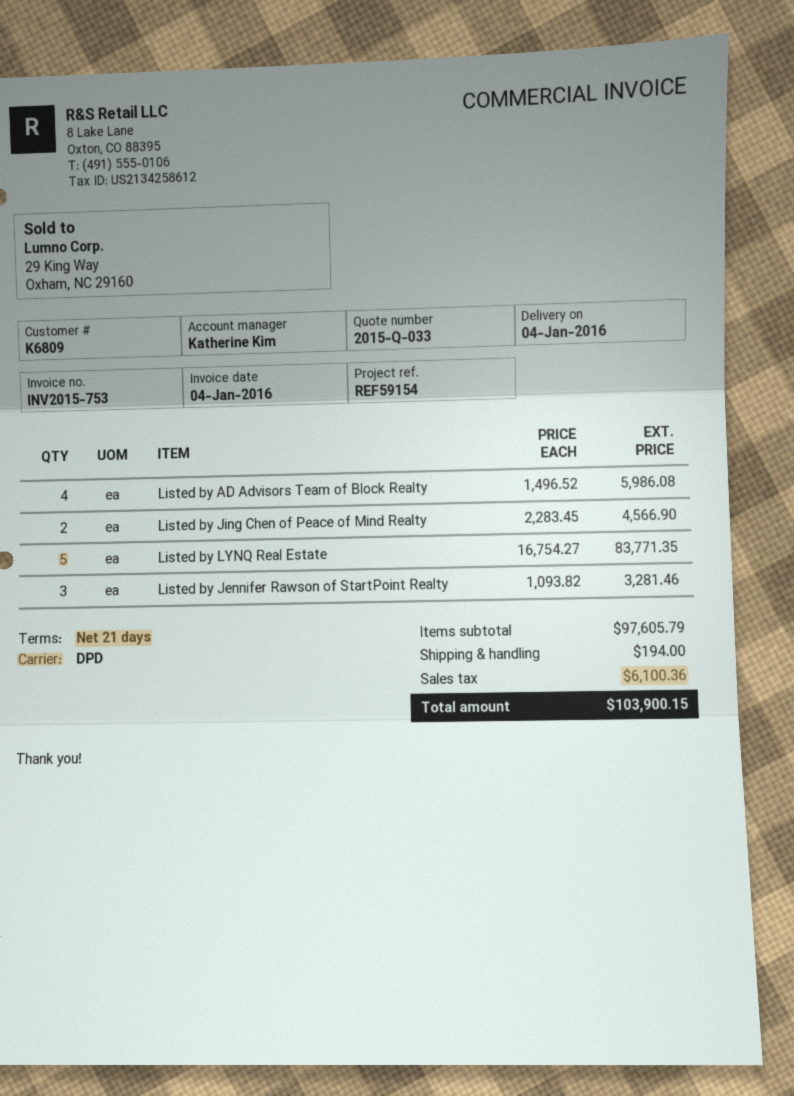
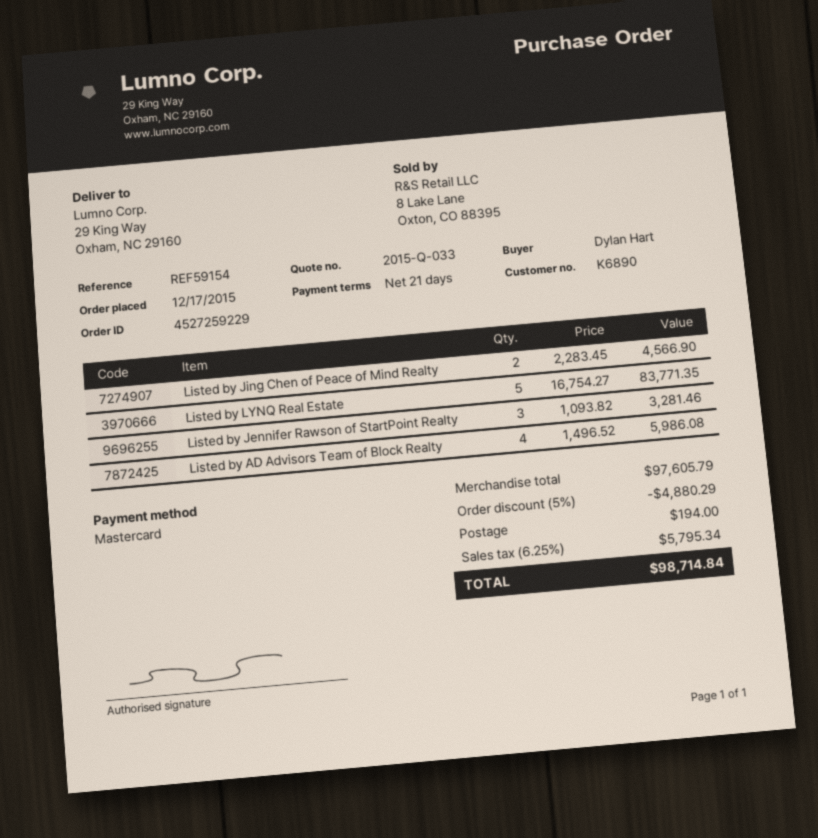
customer number: K6809 -> K6890
discount: none -> 5% = 4880.29
tax: 6100.36 -> 5795.34
total: 103900.15 -> 98714.84

